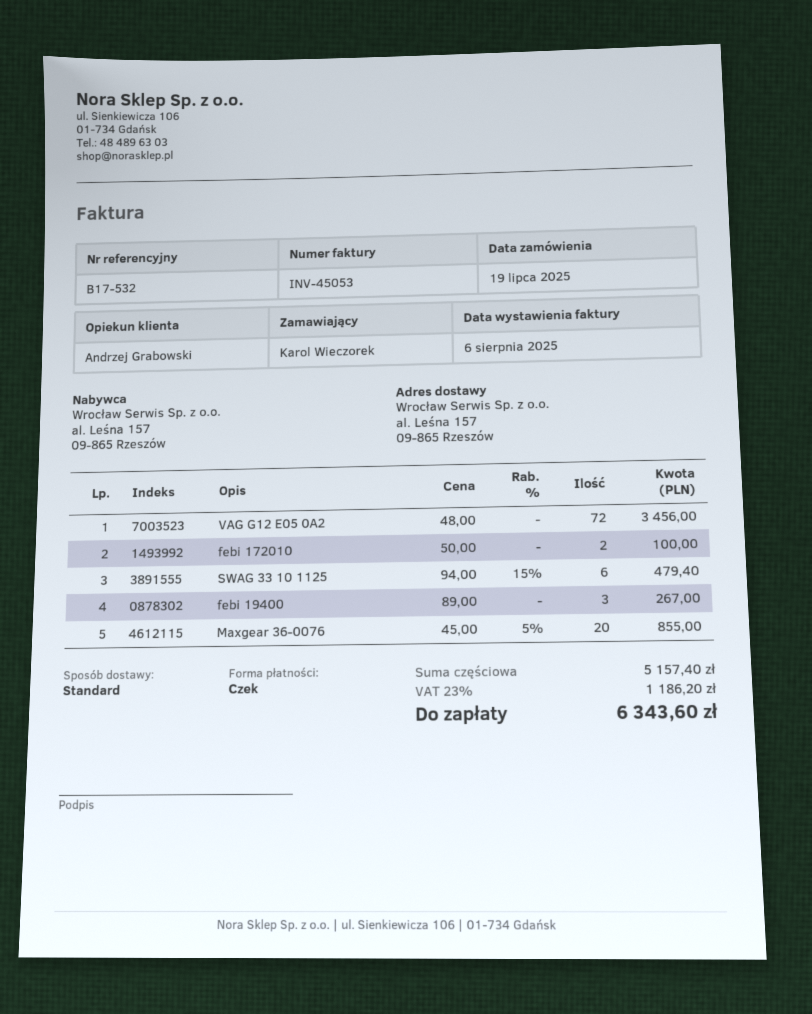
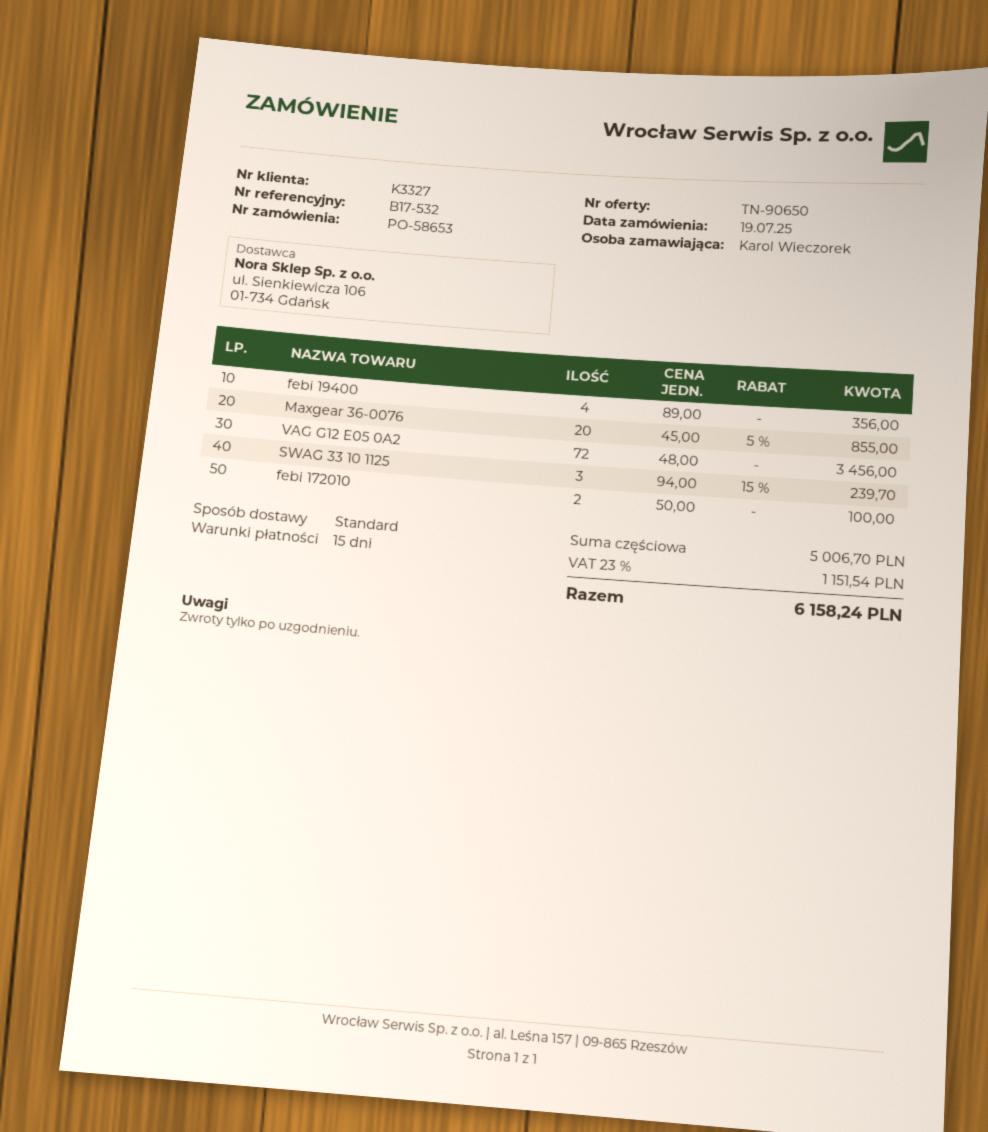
SWAG 33 10 1125: 6 x 94.00 - 15% = 479.40 -> 3 x 94.00 - 15% = 239.70
febi 19400: 3 x 89.00 = 267.00 -> 4 x 89.00 = 356.00
subtotal: 5157.40 -> 5006.70
tax: 23% = 1186.20 -> 23% = 1151.54
total: 6343.60 -> 6158.24

